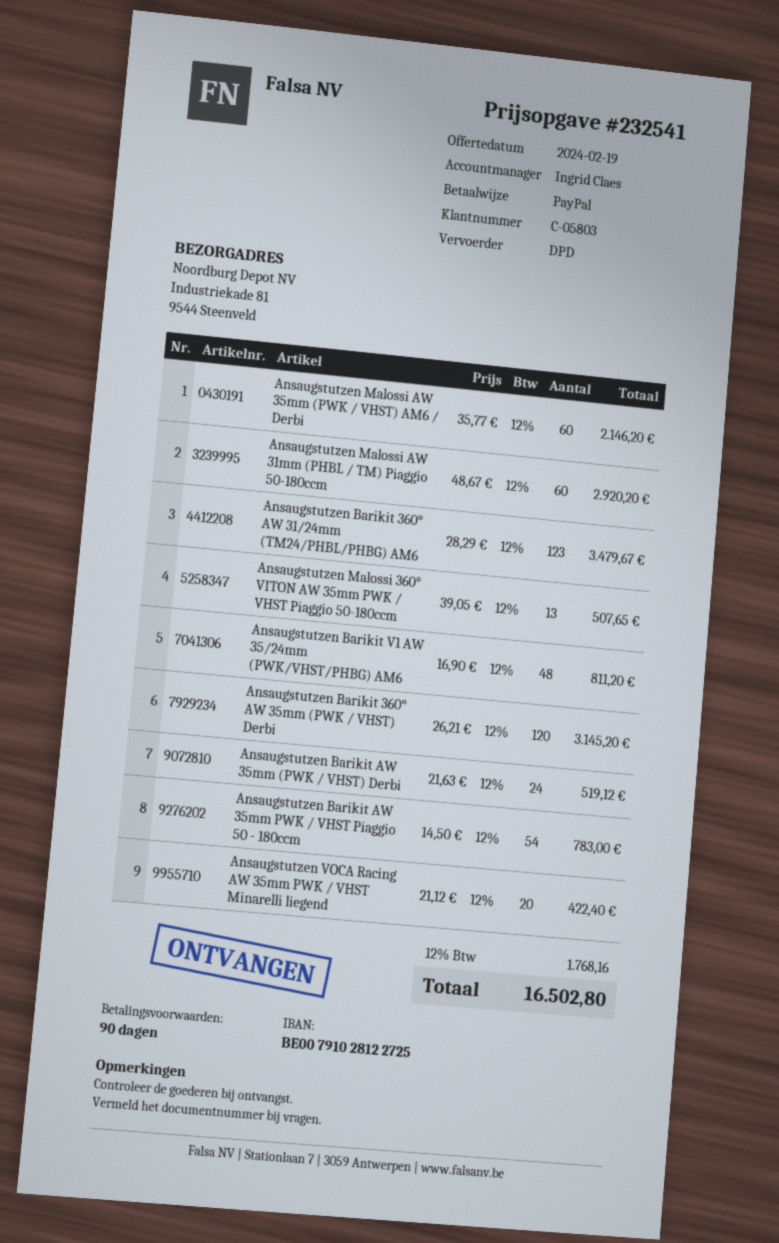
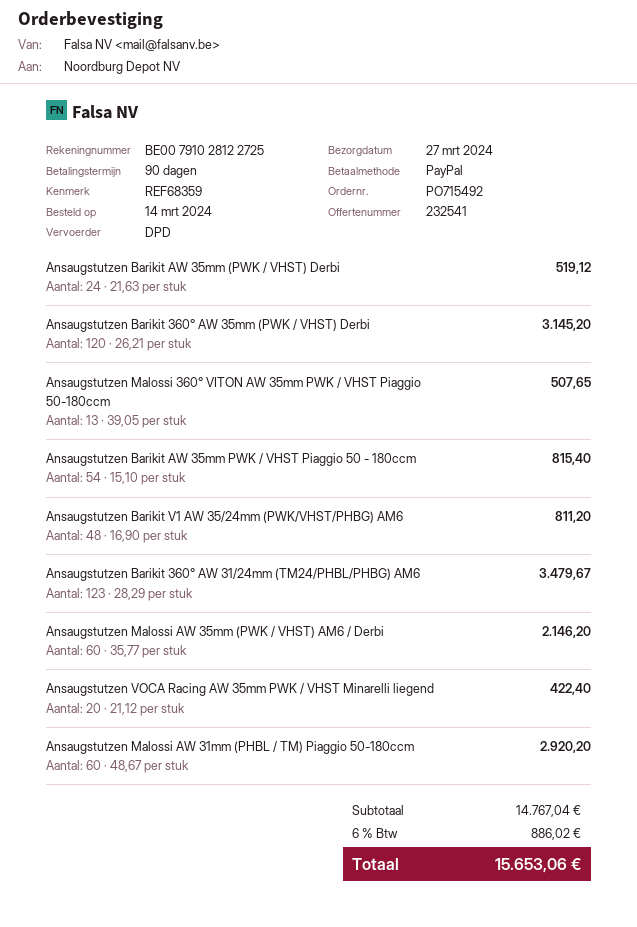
Ansaugstutzen Barikit AW 35mm PWK / VHST Piaggio 50 - 180ccm: 54 x 14.50 = 783.00 -> 54 x 15.10 = 815.40
tax: 12% = 1768.16 -> 6% = 886.02
total: 16502.80 -> 15653.06

